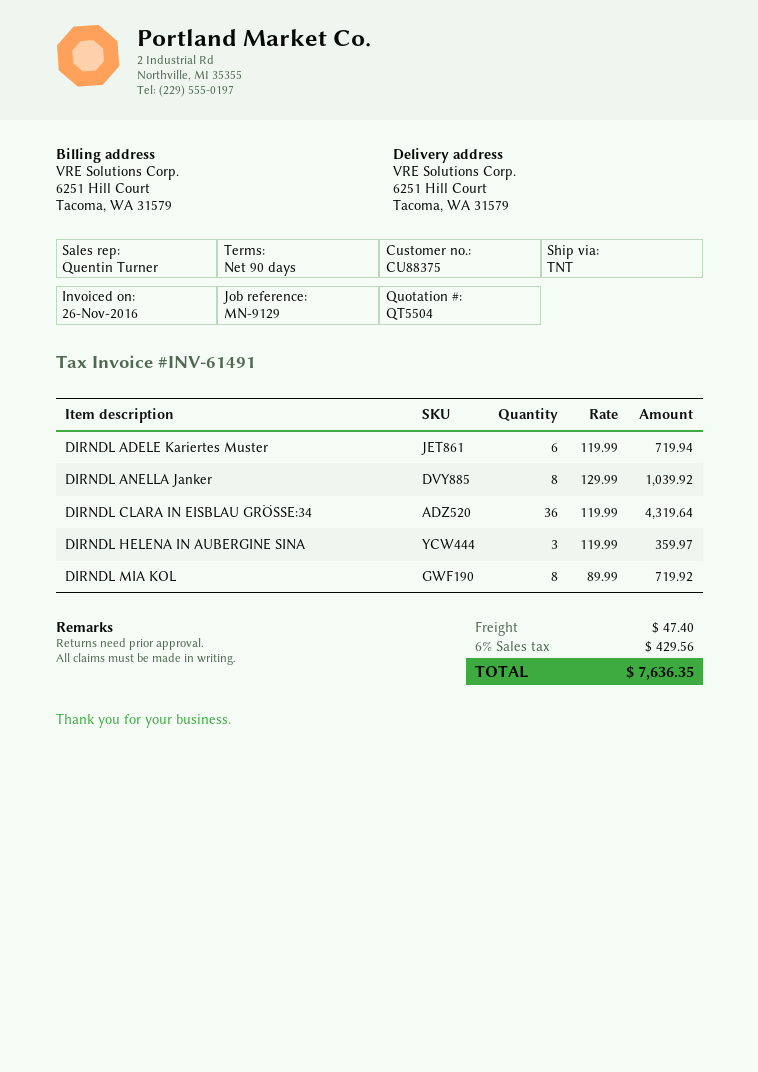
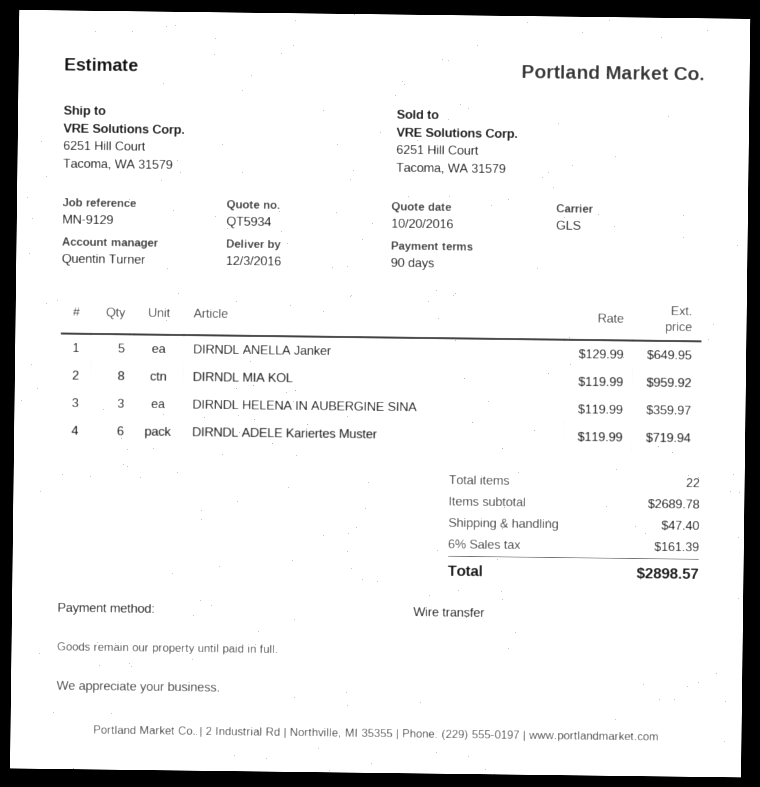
quote number: QT5504 -> QT5934
shipping method: TNT -> GLS
DIRNDL ANELLA Janker: 8 x 129.99 = 1039.92 -> 5 x 129.99 = 649.95
DIRNDL CLARA IN EISBLAU GRÖSSE:34: 36 x 119.99 = 4319.64 -> none
DIRNDL MIA KOL: 8 x 89.99 = 719.92 -> 8 x 119.99 = 959.92
tax: 6% = 429.56 -> 6% = 161.39
total: 7636.35 -> 2898.57

